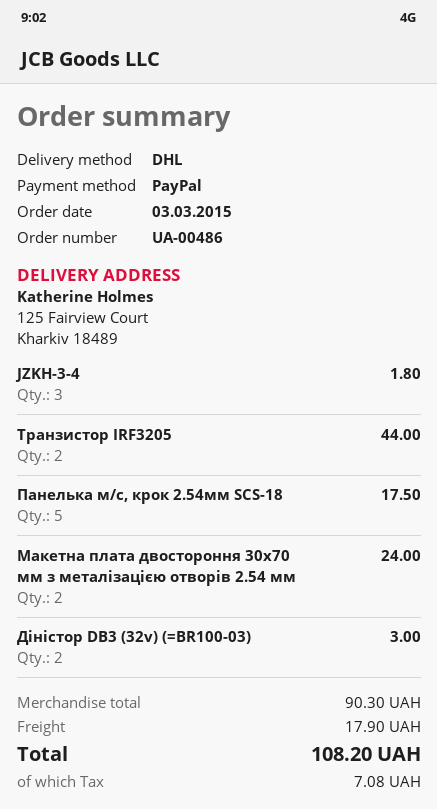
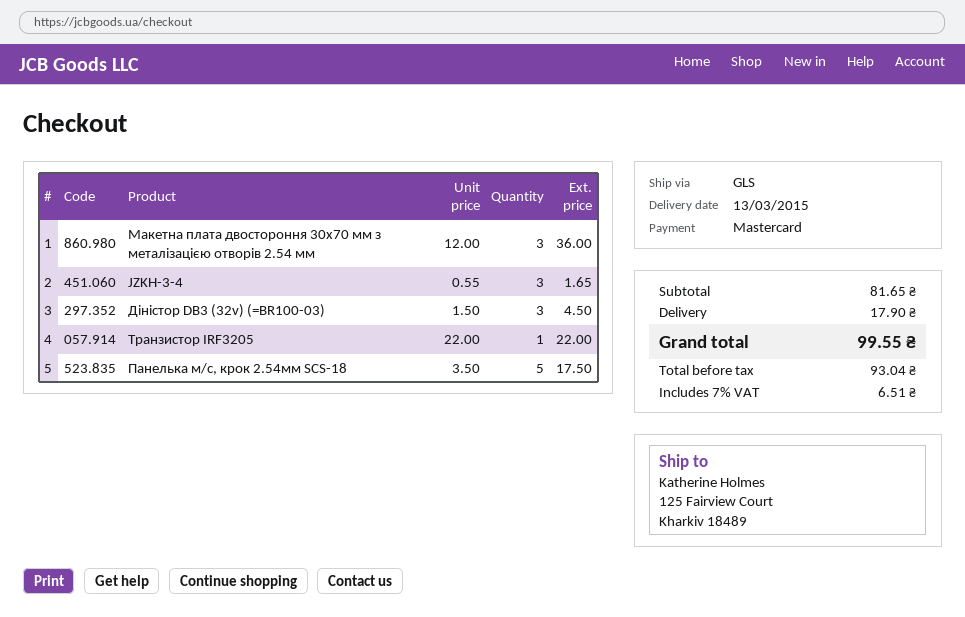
payment method: PayPal -> Mastercard
shipping method: DHL -> GLS
JZKH-3-4: 3 for 1.80 -> 3 for 1.65
Транзистор IRF3205: 2 for 44.00 -> 1 for 22.00
Макетна плата двостороння 30х70 мм з металізацією отворів 2.54 мм: 2 for 24.00 -> 3 for 36.00
Діністор DB3 (32v) (=BR100-03): 2 for 3.00 -> 3 for 4.50
subtotal: 90.30 -> 81.65
tax: 7.08 -> 6.51
total: 108.20 -> 99.55

